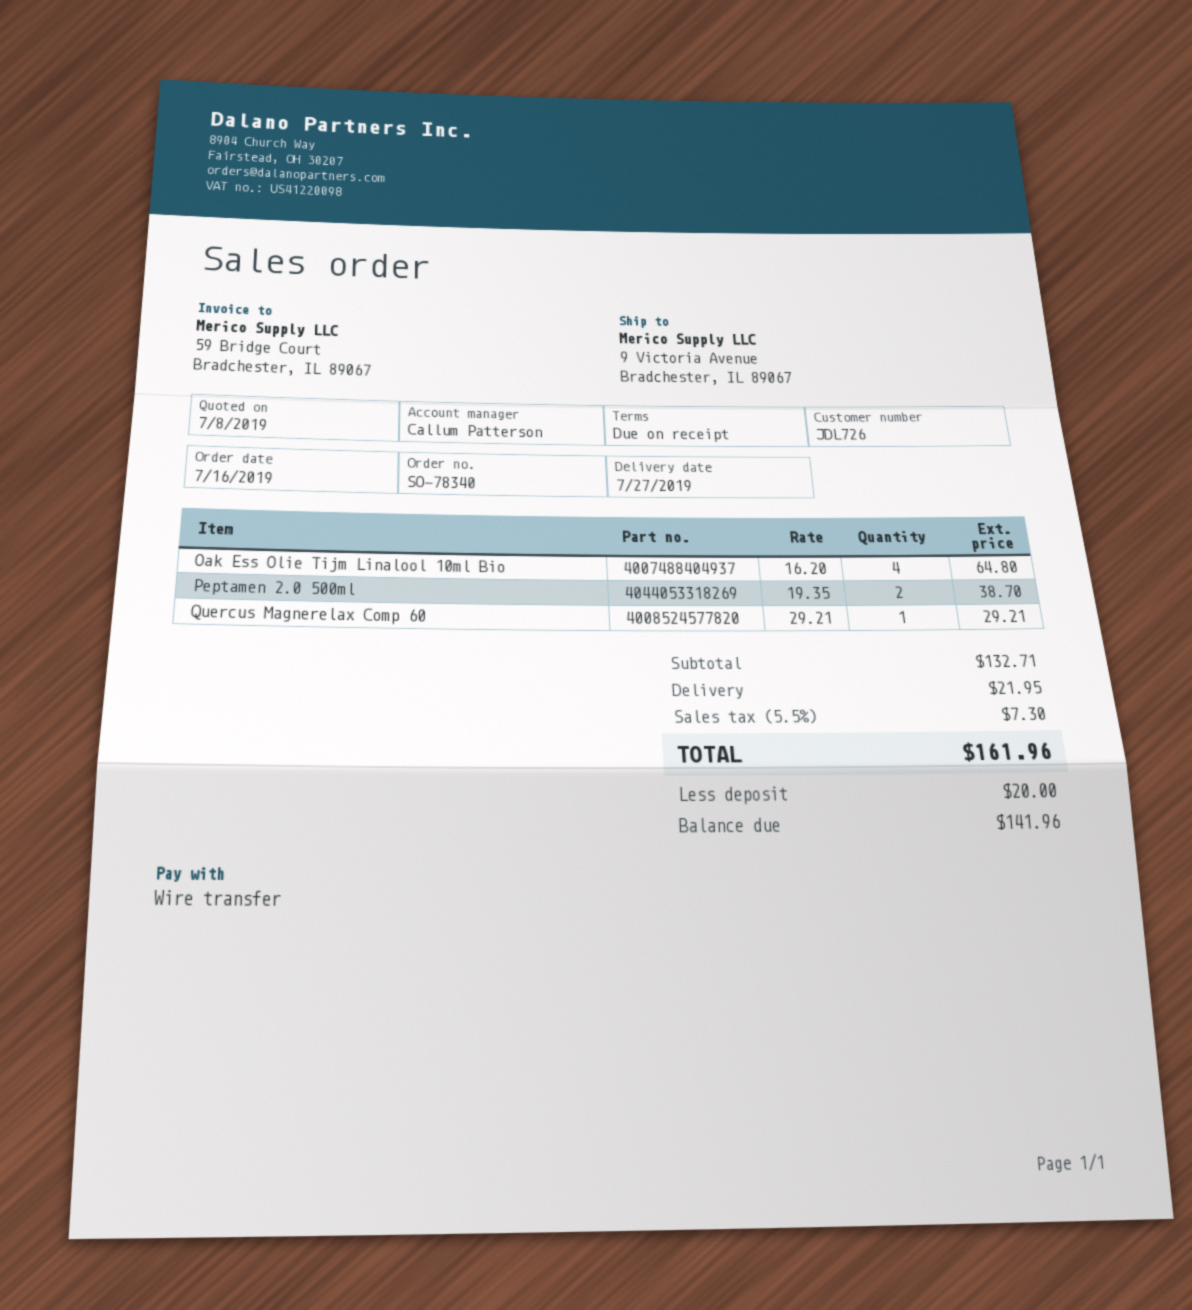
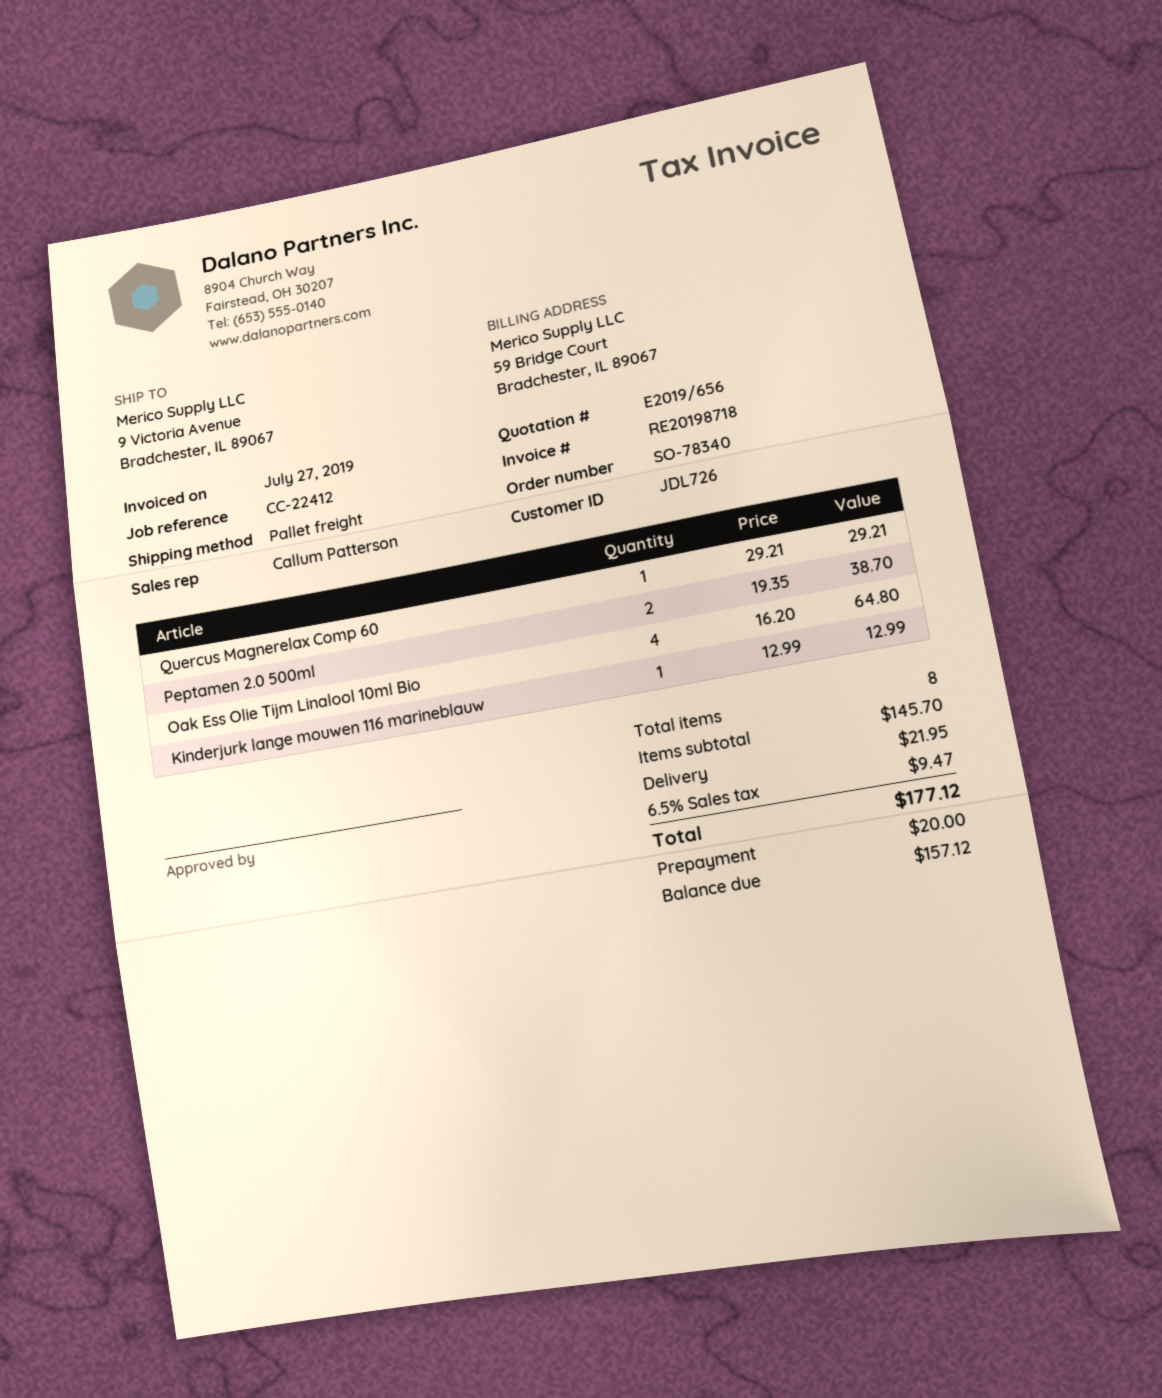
Kinderjurk lange mouwen 116 marineblauw: none -> 1 x 12.99 = 12.99
subtotal: 132.71 -> 145.70
tax: 5.5% = 7.30 -> 6.5% = 9.47
total: 161.96 -> 177.12
balance: 141.96 -> 157.12

